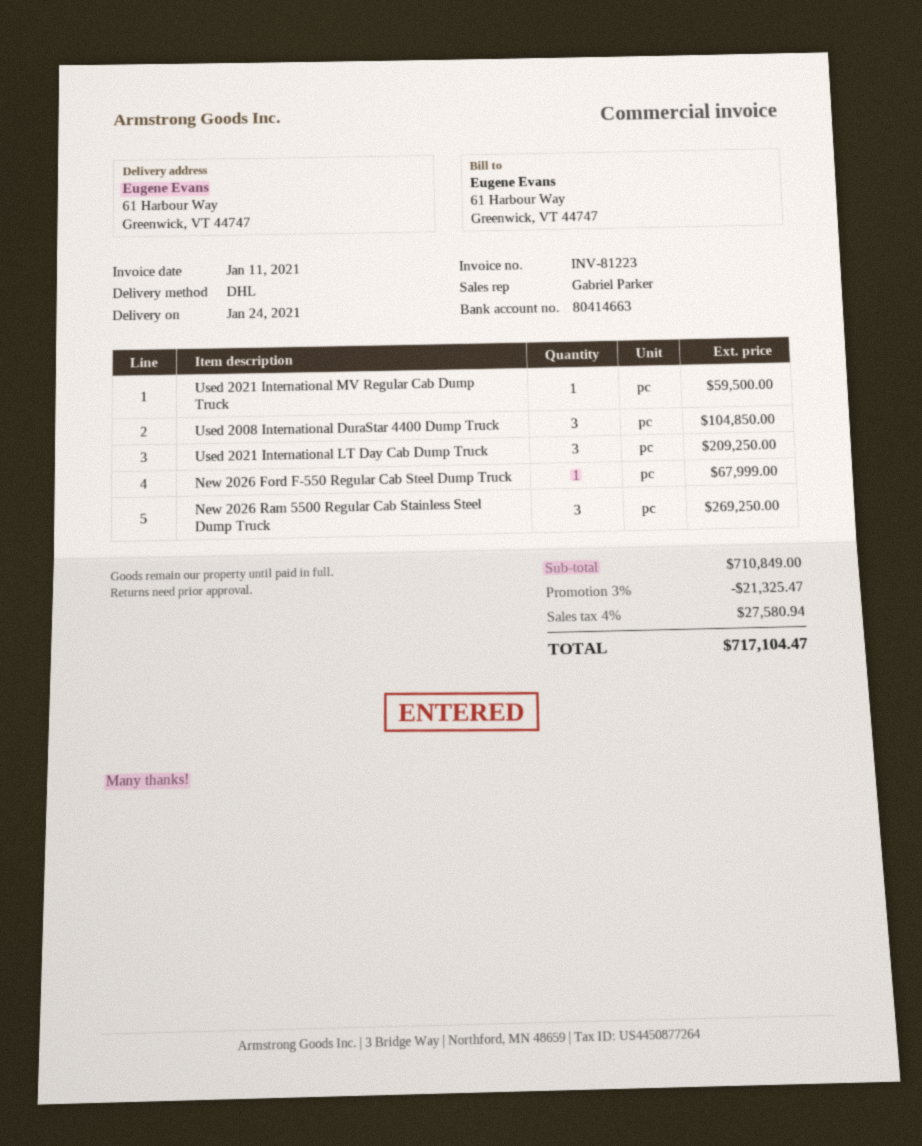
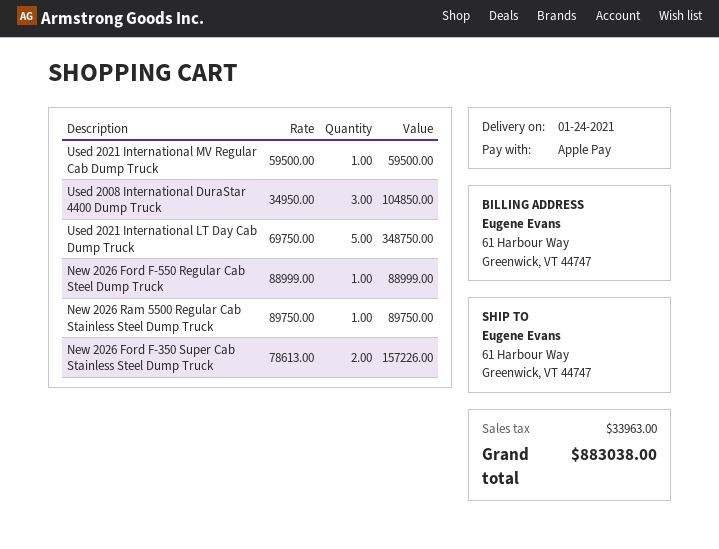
Used 2021 International LT Day Cab Dump Truck: 3 for 209250.00 -> 5 for 348750.00
New 2026 Ford F-550 Regular Cab Steel Dump Truck: 1 for 67999.00 -> 1 for 88999.00
New 2026 Ram 5500 Regular Cab Stainless Steel Dump Truck: 3 for 269250.00 -> 1 for 89750.00
New 2026 Ford F-350 Super Cab Stainless Steel Dump Truck: none -> 2 for 157226.00
discount: 3% = 21325.47 -> none
tax: 27580.94 -> 33963.00
total: 717104.47 -> 883038.00

